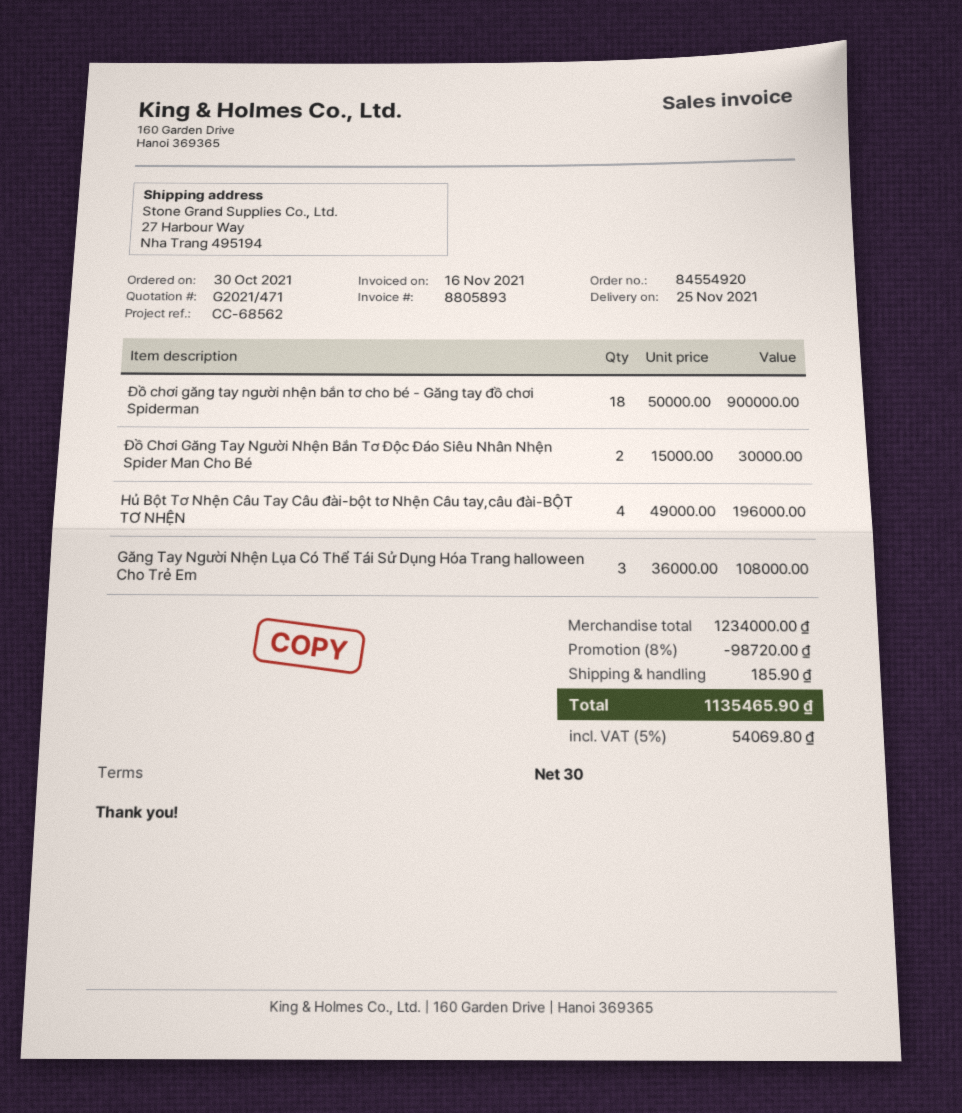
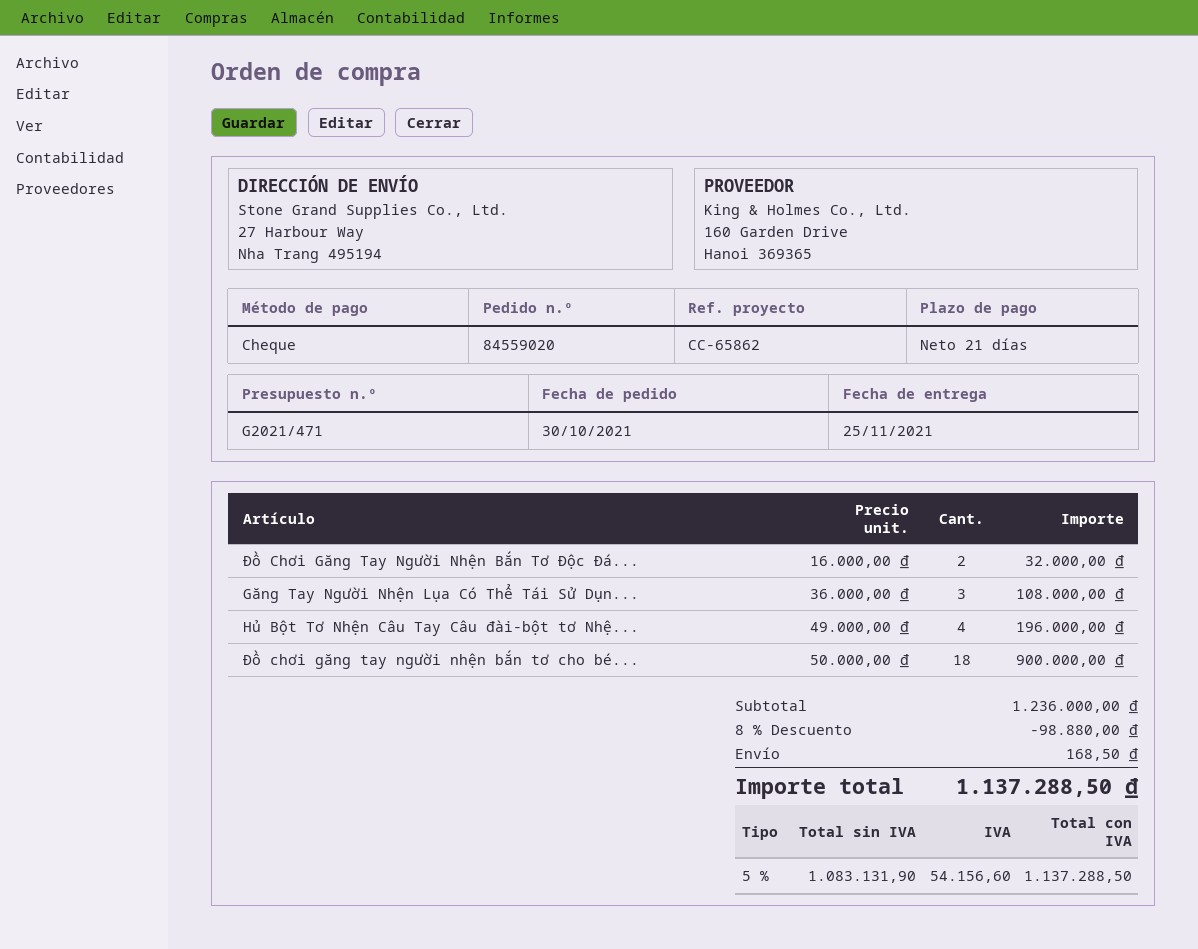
order number: 84554920 -> 84559020
payment terms: 30 days -> 21 days
reference: CC-68562 -> CC-65862
Đồ Chơi Găng Tay Người Nhện Bắn Tơ Độc Đáo Siêu Nhân Nhện Spider Man Cho Bé: 2 x 15000.00 = 30000.00 -> 2 x 16000.00 = 32000.00
subtotal: 1234000.00 -> 1236000.00
discount: 8% = 98720.00 -> 8% = 98880.00
shipping: 185.90 -> 168.50
tax: 5% = 54069.80 -> 5% = 54156.60
total: 1135465.90 -> 1137288.50

